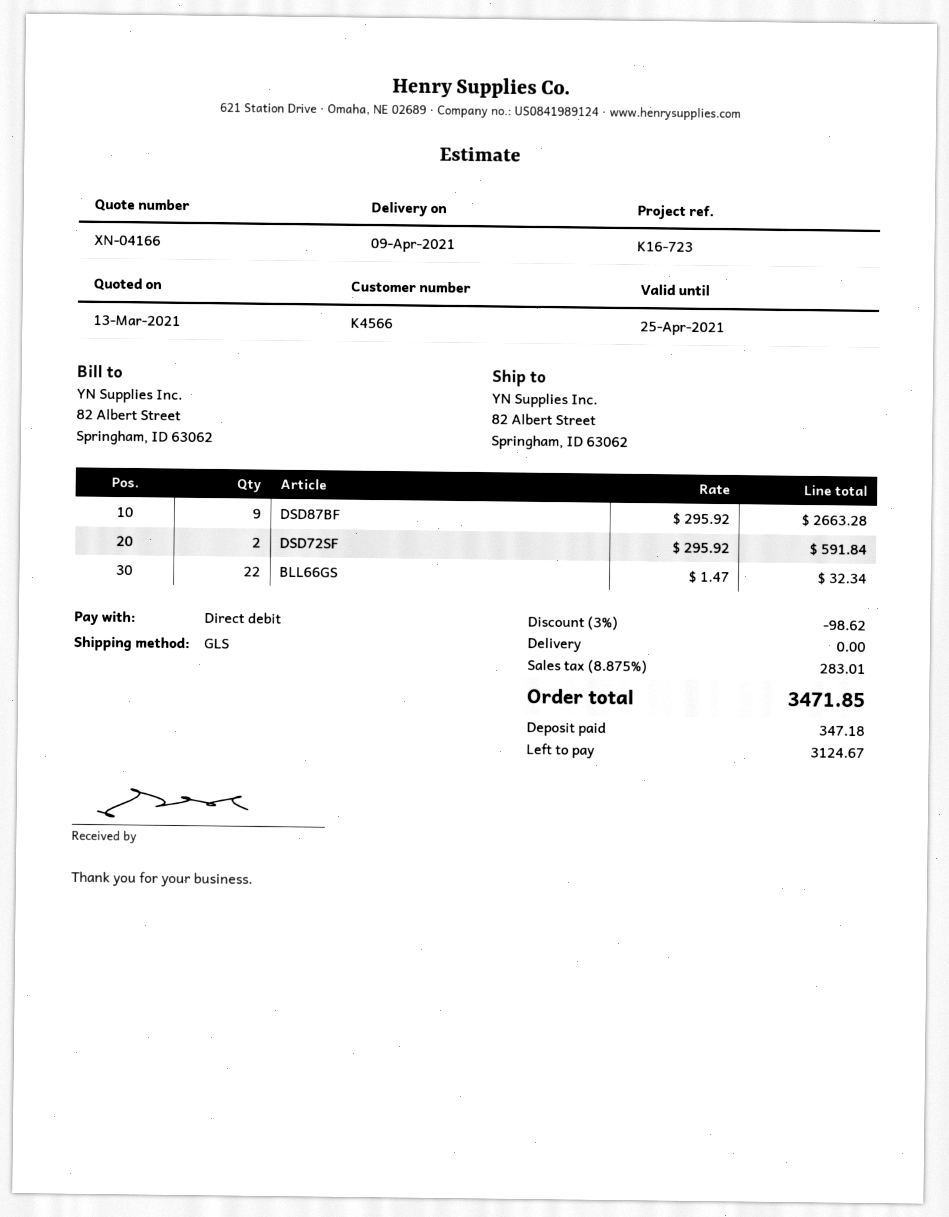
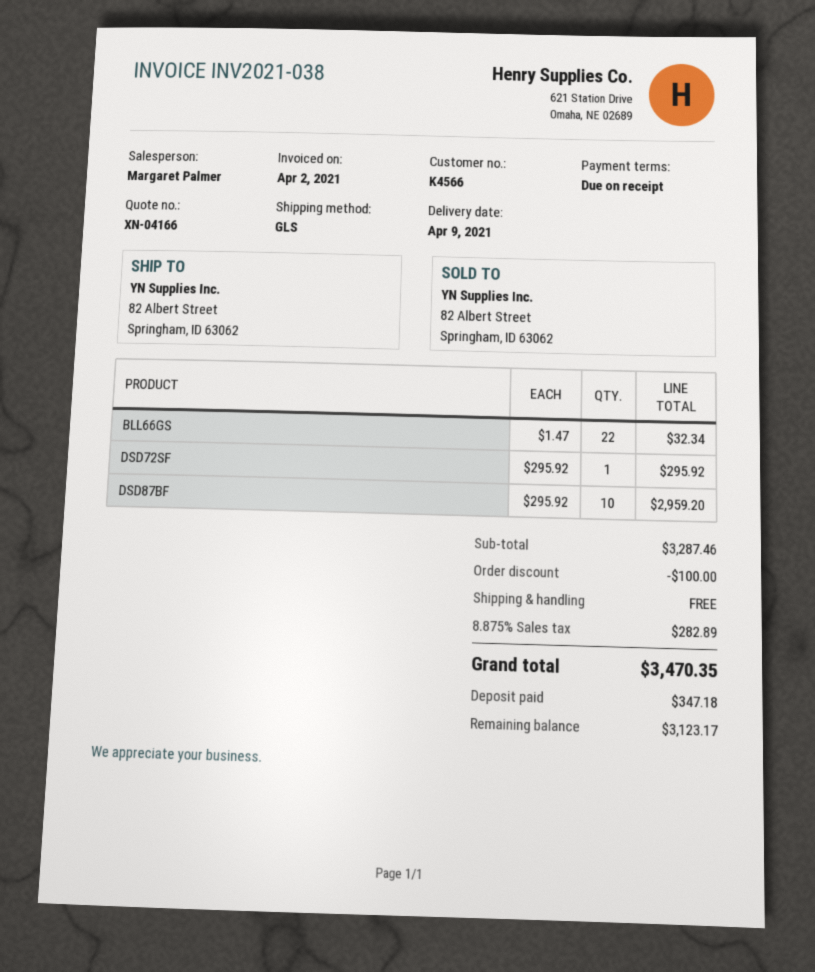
DSD87BF: 9 x 295.92 = 2663.28 -> 10 x 295.92 = 2959.20
DSD72SF: 2 x 295.92 = 591.84 -> 1 x 295.92 = 295.92
discount: 98.62 -> 100.00
tax: 8.875% = 283.01 -> 8.875% = 282.89
total: 3471.85 -> 3470.35
balance: 3124.67 -> 3123.17

